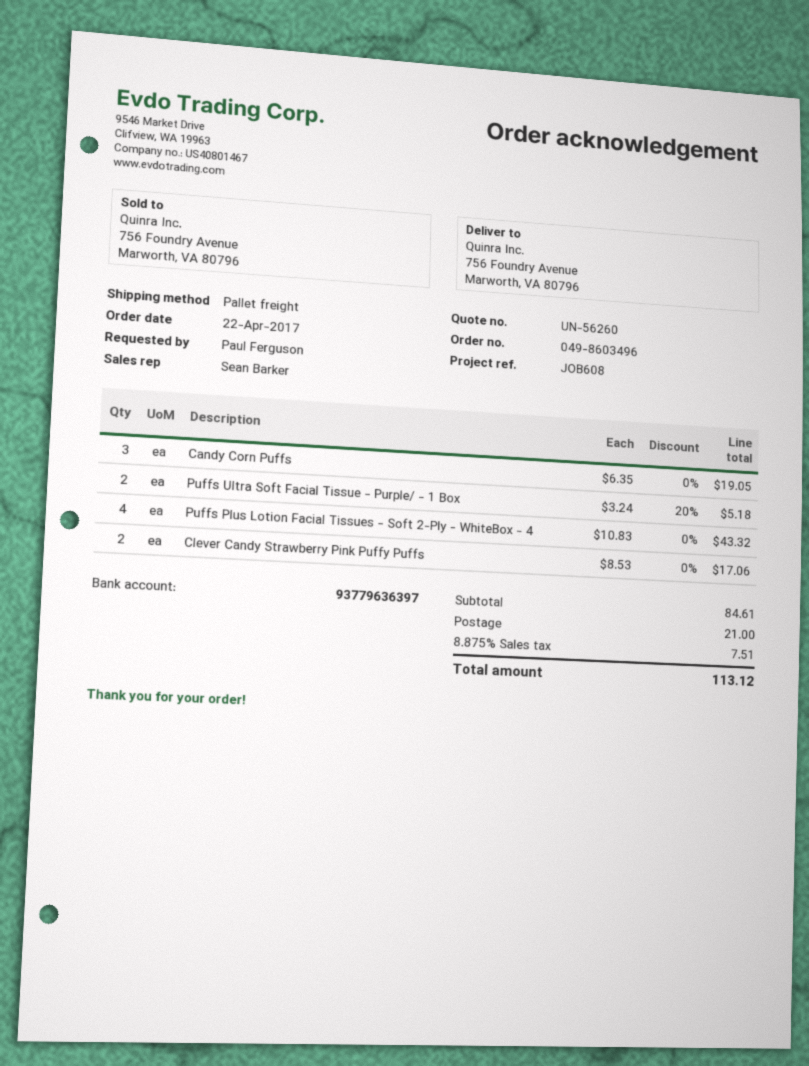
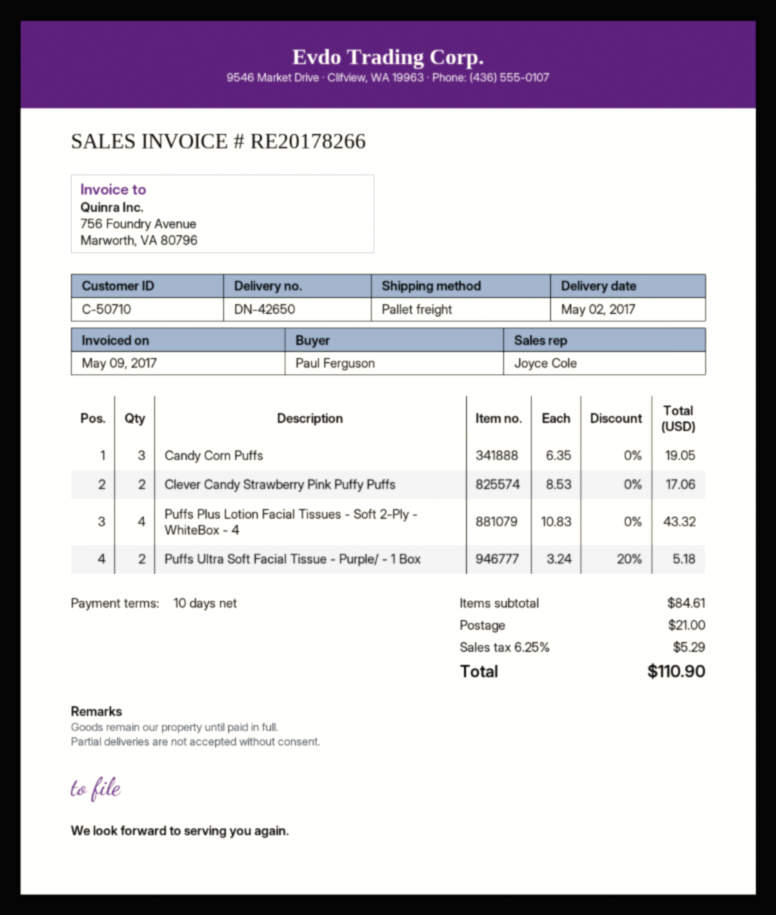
sales rep: Sean Barker -> Joyce Cole
tax: 8.875% = 7.51 -> 6.25% = 5.29
total: 113.12 -> 110.90

